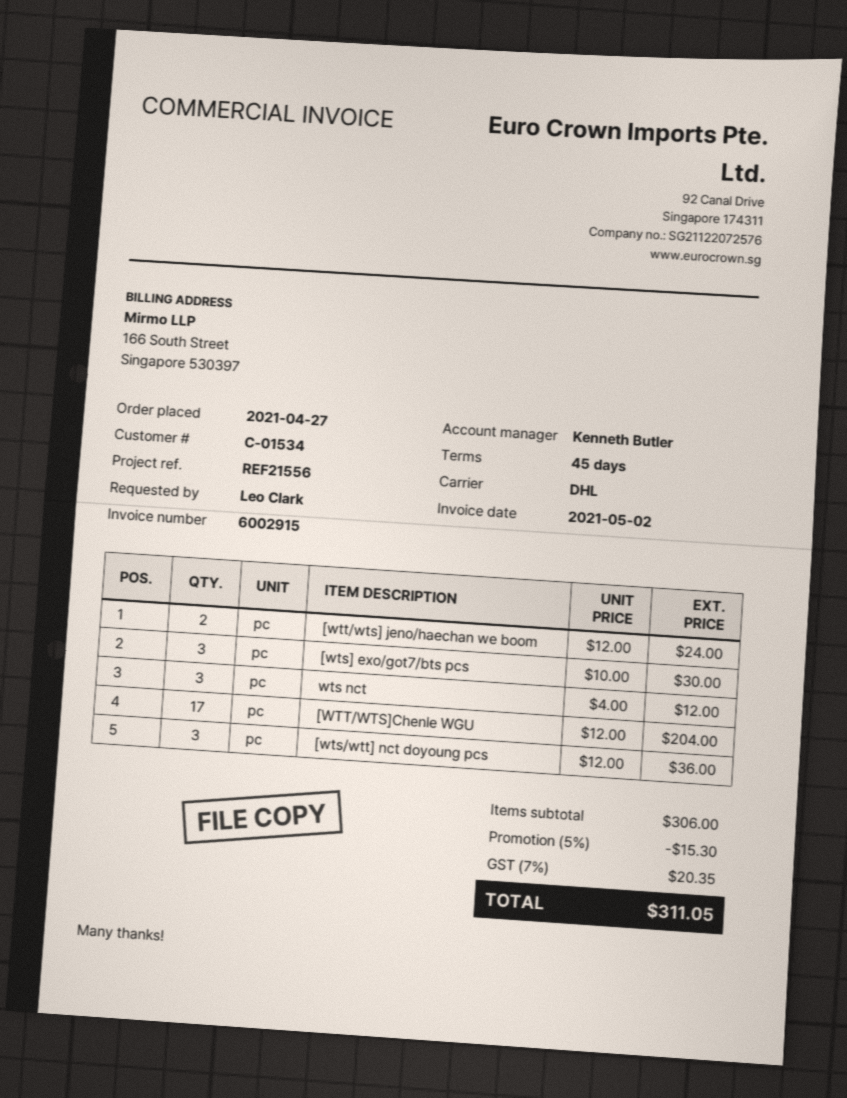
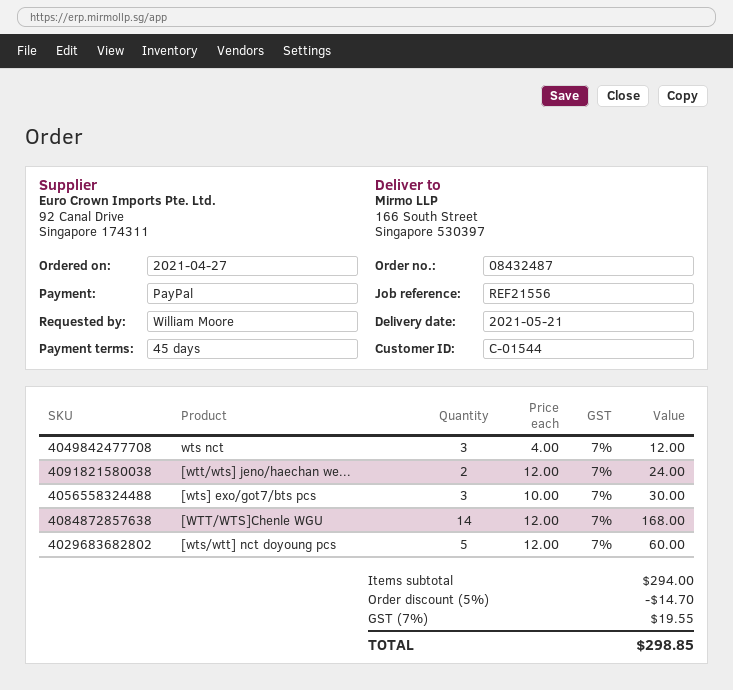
customer number: C-01534 -> C-01544
ordered by: Leo Clark -> William Moore
[WTT/WTS]Chenle WGU: 17 x 12.00 = 204.00 -> 14 x 12.00 = 168.00
[wts/wtt] nct doyoung pcs: 3 x 12.00 = 36.00 -> 5 x 12.00 = 60.00
subtotal: 306.00 -> 294.00
discount: 5% = 15.30 -> 5% = 14.70
tax: 7% = 20.35 -> 7% = 19.55
total: 311.05 -> 298.85

